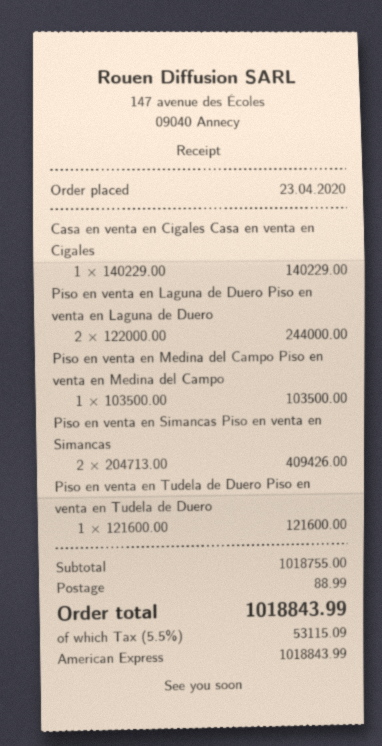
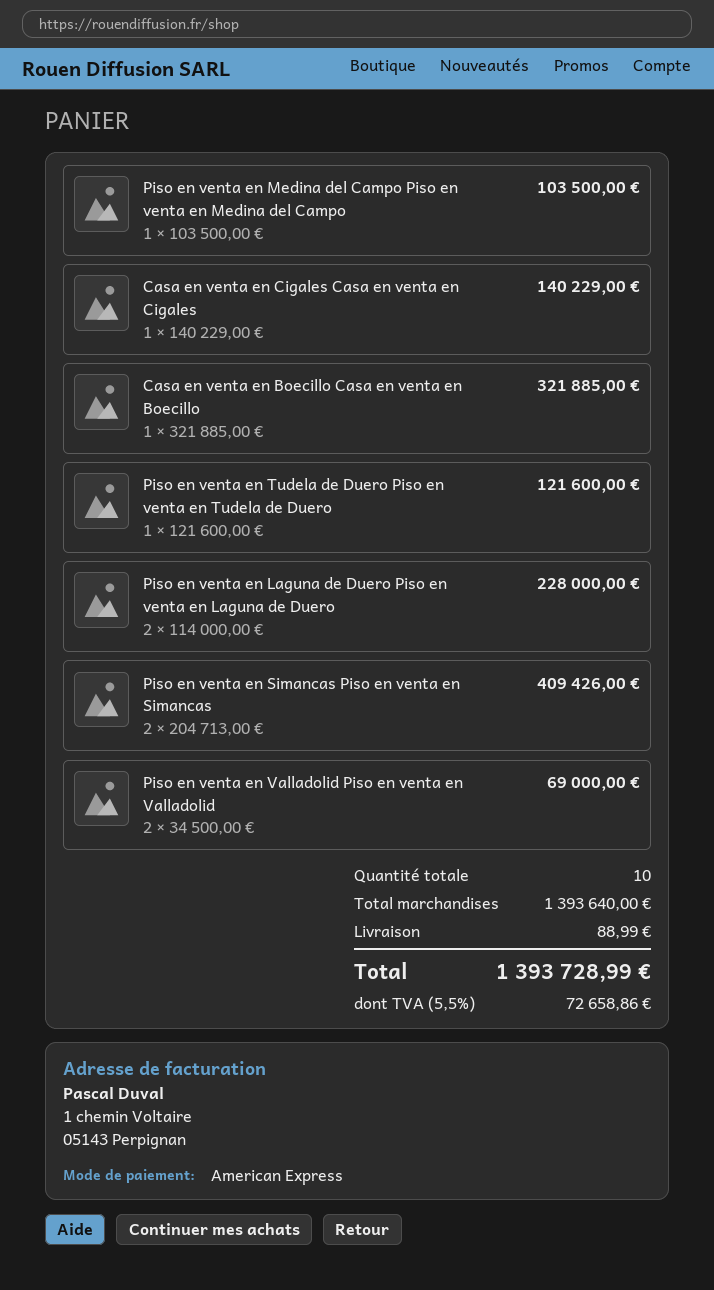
Piso en venta en Laguna de Duero Piso en venta en Laguna de Duero: 2 x 122000.00 = 244000.00 -> 2 x 114000.00 = 228000.00
Casa en venta en Boecillo Casa en venta en Boecillo: none -> 1 x 321885.00 = 321885.00
Piso en venta en Valladolid Piso en venta en Valladolid: none -> 2 x 34500.00 = 69000.00
subtotal: 1018755.00 -> 1393640.00
tax: 5.5% = 53115.09 -> 5.5% = 72658.86
total: 1018843.99 -> 1393728.99

